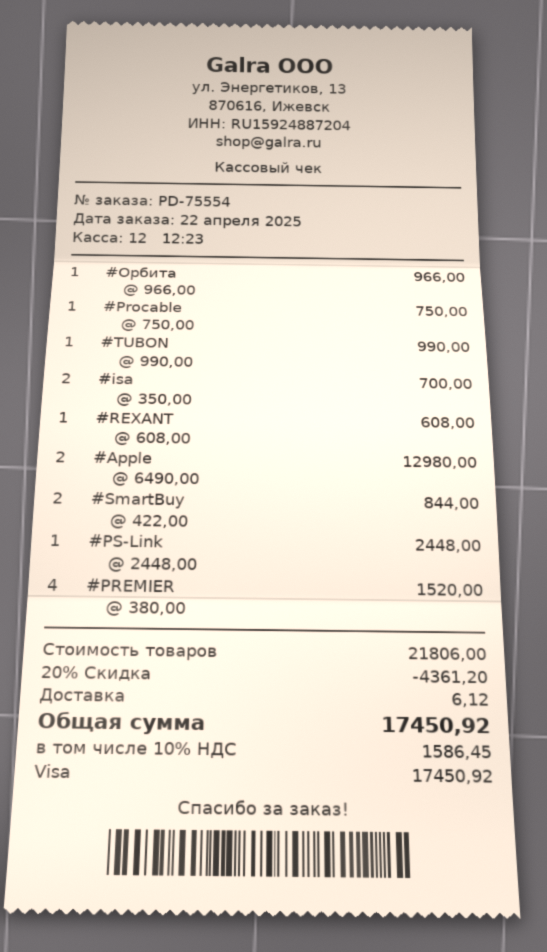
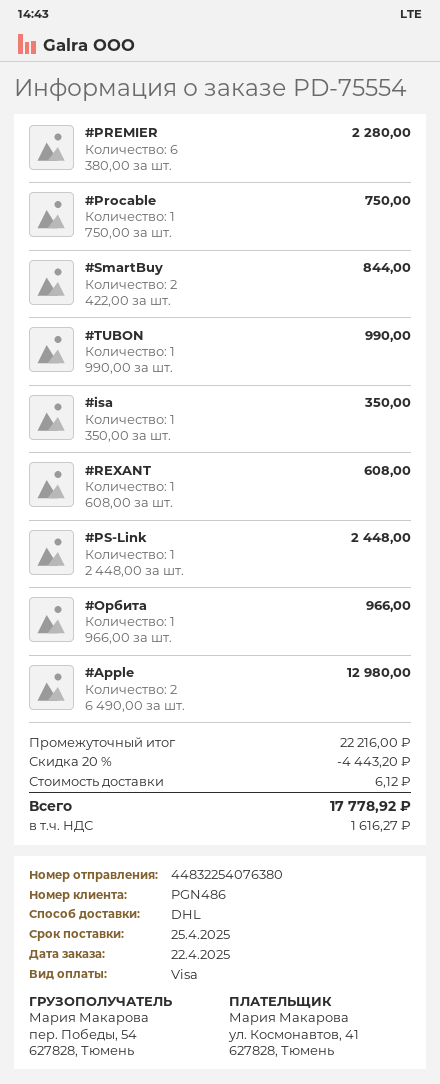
#isa: 2 x 350.00 = 700.00 -> 1 x 350.00 = 350.00
#PREMIER: 4 x 380.00 = 1520.00 -> 6 x 380.00 = 2280.00
subtotal: 21806.00 -> 22216.00
discount: 20% = 4361.20 -> 20% = 4443.20
tax: 1586.45 -> 1616.27
total: 17450.92 -> 17778.92

